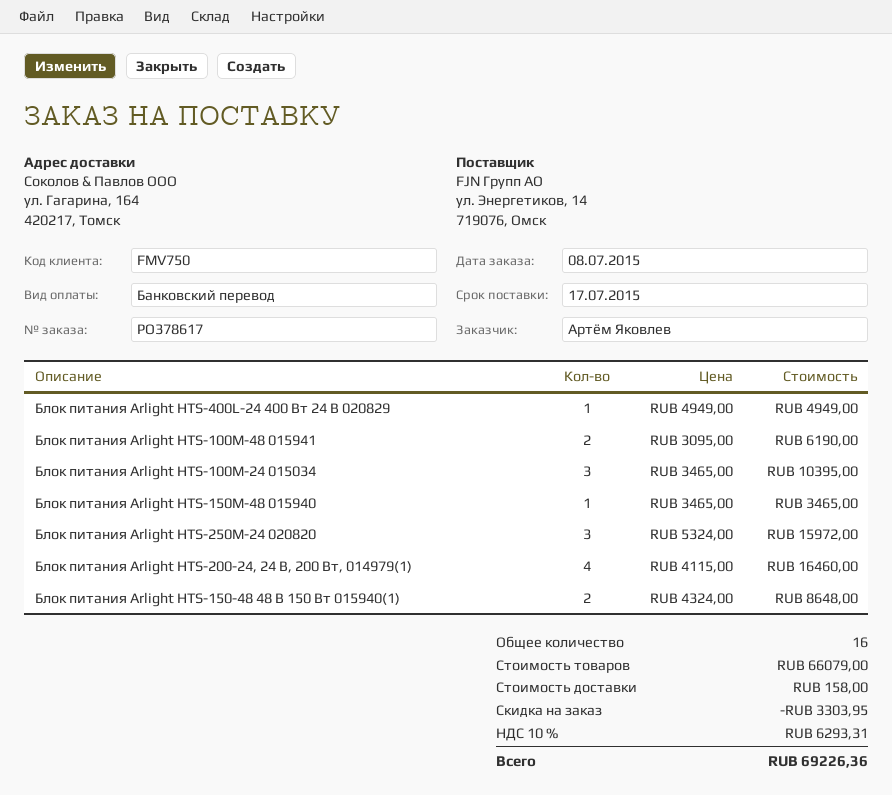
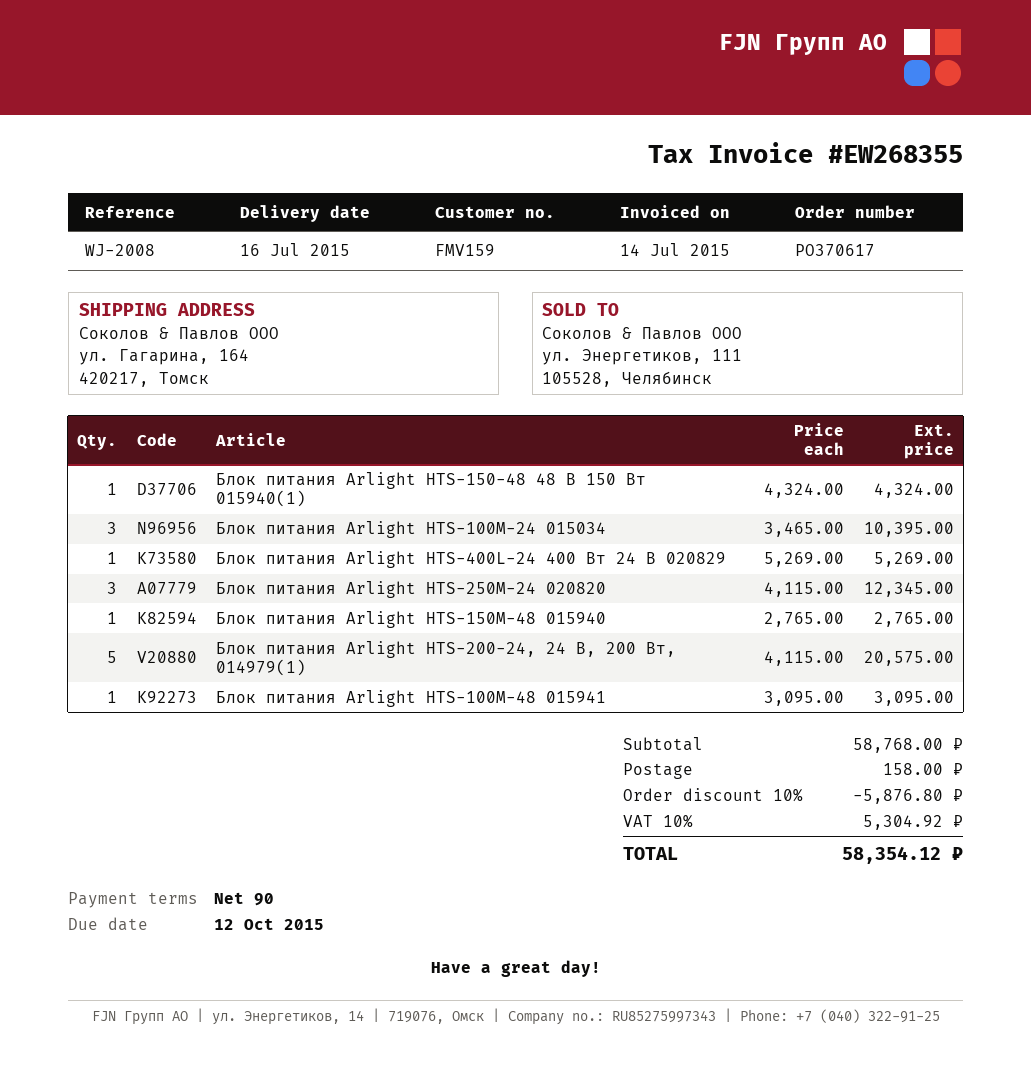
order number: PO378617 -> PO370617
delivery date: 2015-07-17 -> 2015-07-16
customer number: FMV750 -> FMV159
Блок питания Arlight HTS-400L-24 400 Вт 24 В 020829: 1 x 4949.00 = 4949.00 -> 1 x 5269.00 = 5269.00
Блок питания Arlight HTS-100M-48 015941: 2 x 3095.00 = 6190.00 -> 1 x 3095.00 = 3095.00
Блок питания Arlight HTS-150M-48 015940: 1 x 3465.00 = 3465.00 -> 1 x 2765.00 = 2765.00
Блок питания Arlight HTS-250M-24 020820: 3 x 5324.00 = 15972.00 -> 3 x 4115.00 = 12345.00
Блок питания Arlight HTS-200-24, 24 В, 200 Вт, 014979(1): 4 x 4115.00 = 16460.00 -> 5 x 4115.00 = 20575.00
Блок питания Arlight HTS-150-48 48 В 150 Вт 015940(1): 2 x 4324.00 = 8648.00 -> 1 x 4324.00 = 4324.00
subtotal: 66079.00 -> 58768.00
discount: 3303.95 -> 5876.80
tax: 10% = 6293.31 -> 10% = 5304.92
total: 69226.36 -> 58354.12

